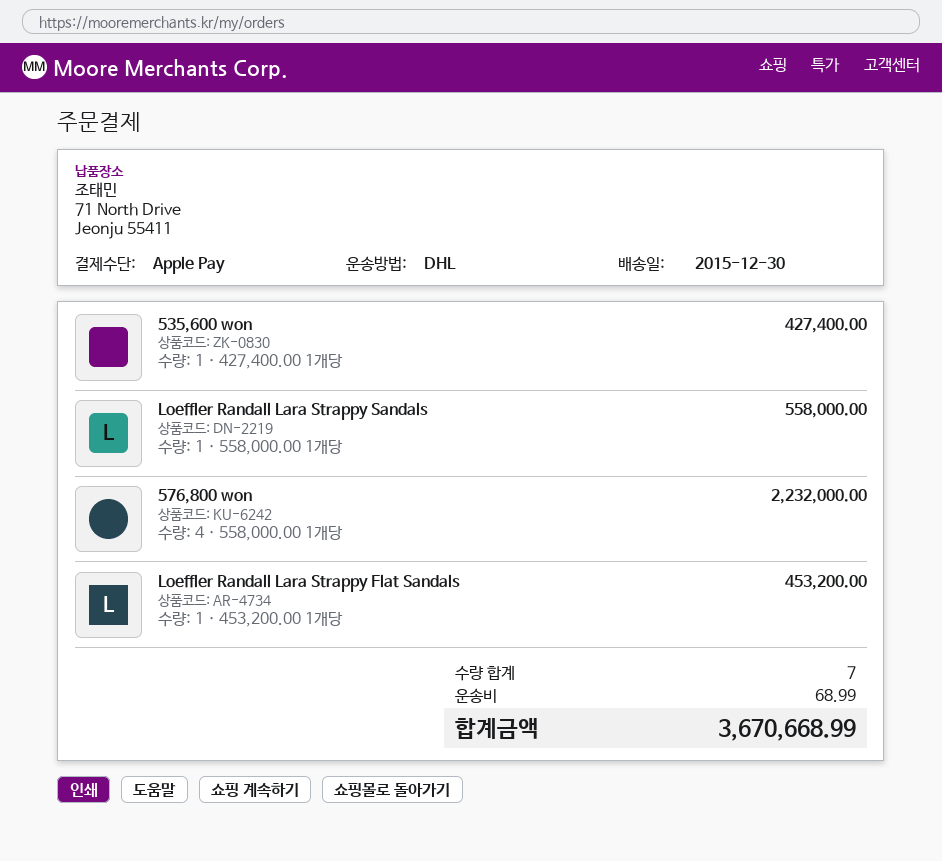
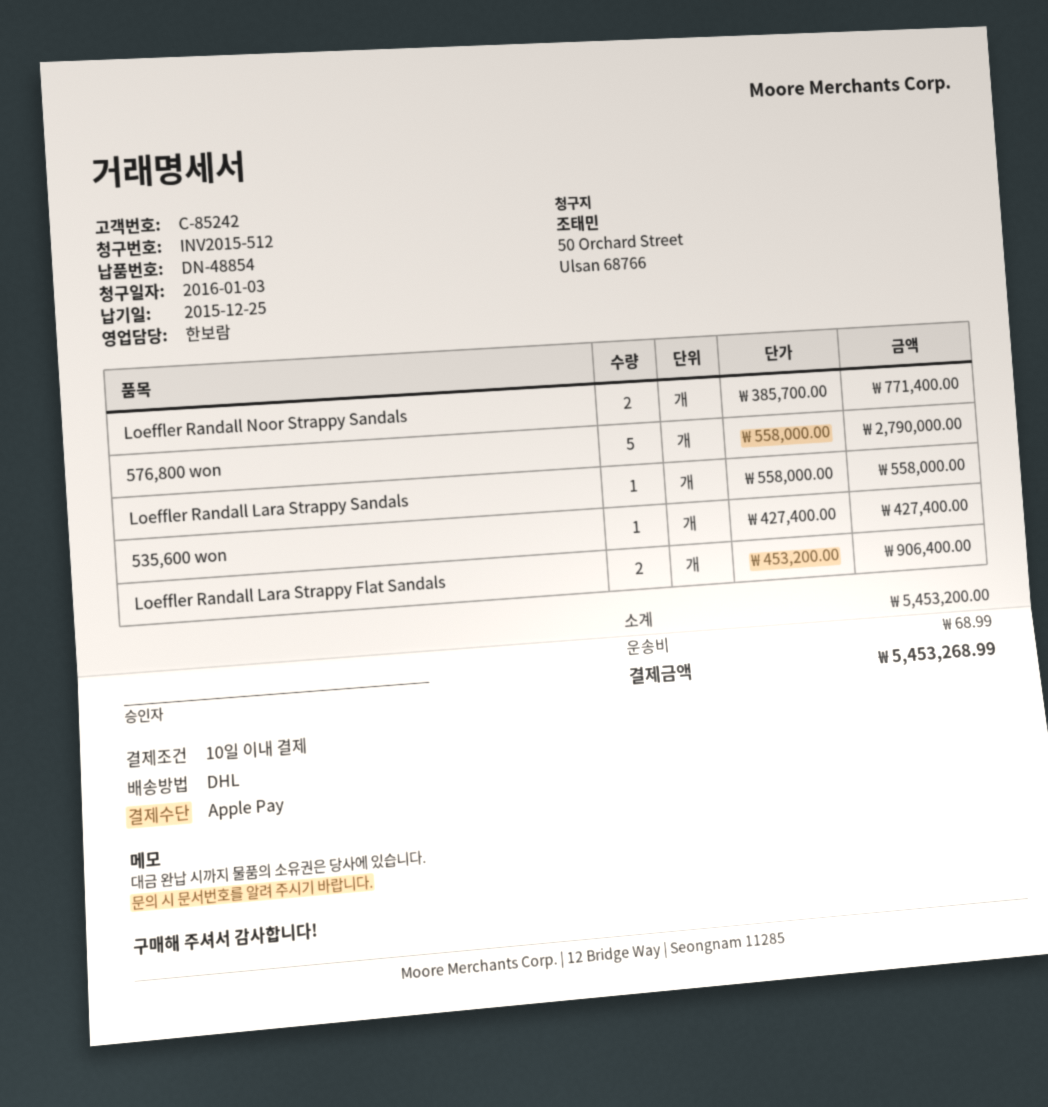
delivery date: 2015-12-30 -> 2015-12-25
576,800 won: 4 x 558000.00 = 2232000.00 -> 5 x 558000.00 = 2790000.00
Loeffler Randall Lara Strappy Flat Sandals: 1 x 453200.00 = 453200.00 -> 2 x 453200.00 = 906400.00
Loeffler Randall Noor Strappy Sandals: none -> 2 x 385700.00 = 771400.00
total: 3670668.99 -> 5453268.99

